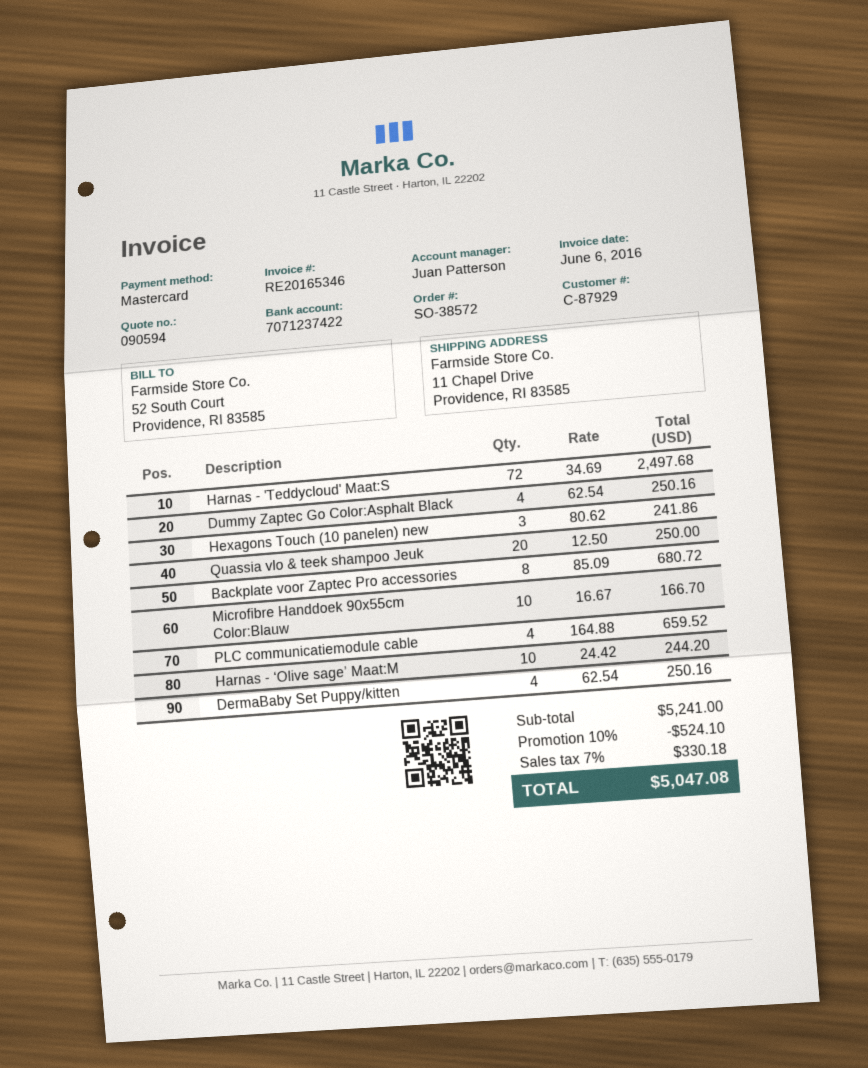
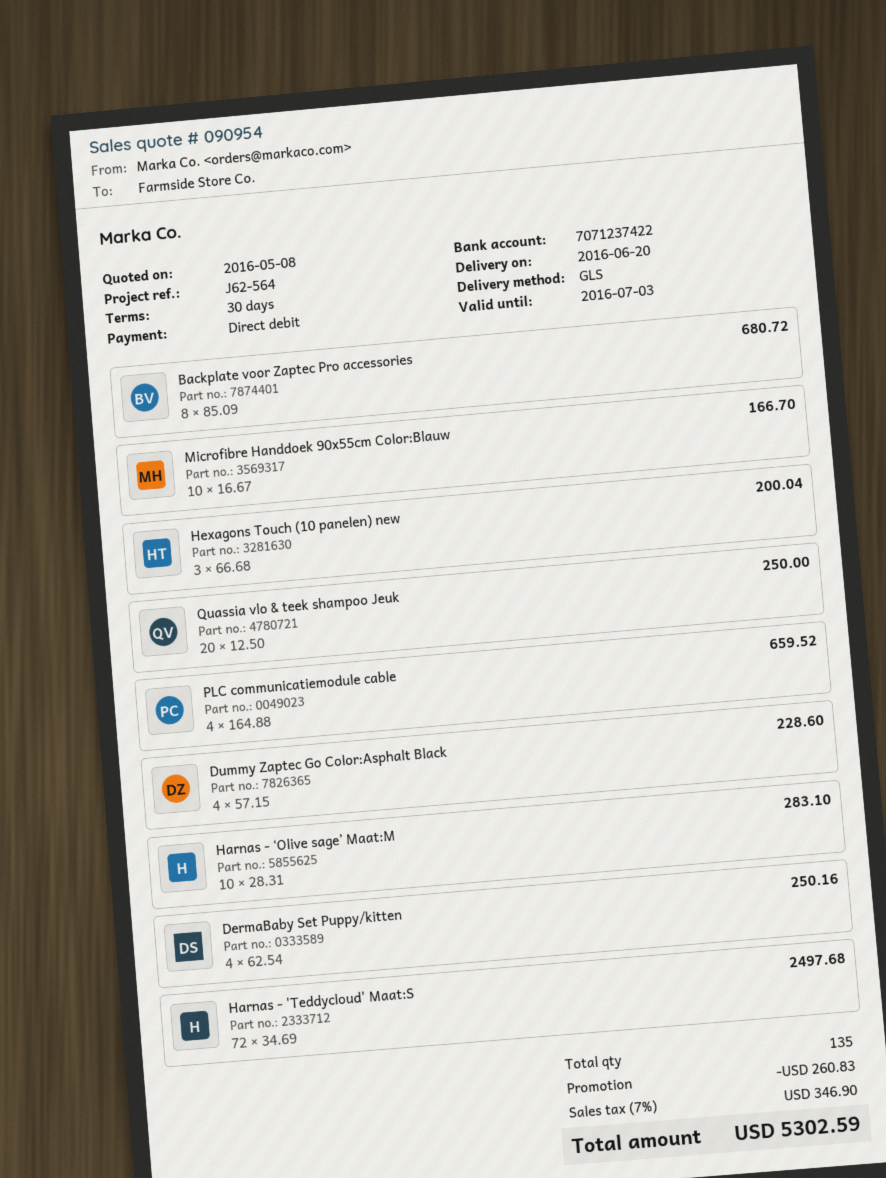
quote number: 090594 -> 090954
payment method: Mastercard -> direct debit
Dummy Zaptec Go Color:Asphalt Black: 4 x 62.54 = 250.16 -> 4 x 57.15 = 228.60
Hexagons Touch (10 panelen) new: 3 x 80.62 = 241.86 -> 3 x 66.68 = 200.04
Harnas - ‘Olive sage’ Maat:M: 10 x 24.42 = 244.20 -> 10 x 28.31 = 283.10
discount: 524.10 -> 260.83
tax: 7% = 330.18 -> 7% = 346.90
total: 5047.08 -> 5302.59

